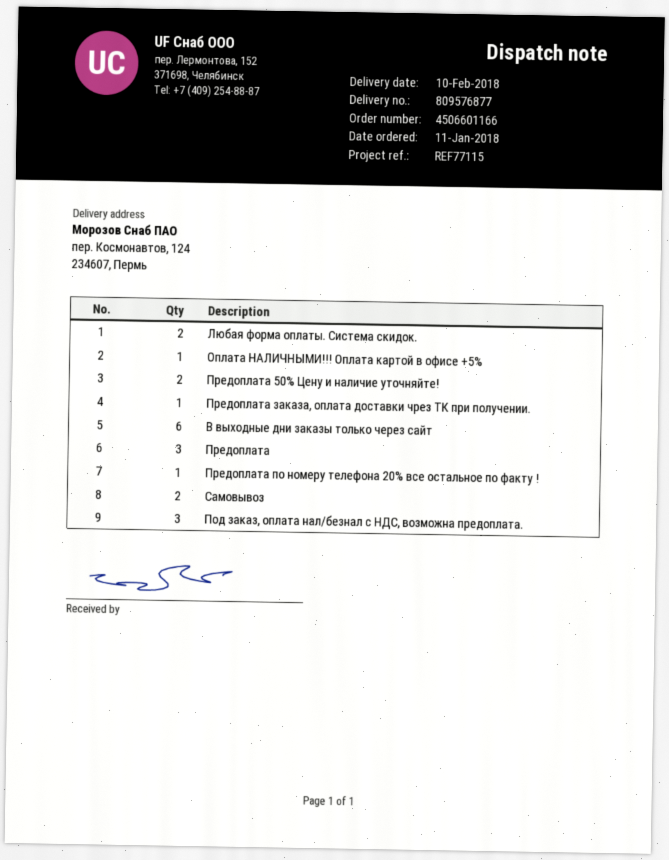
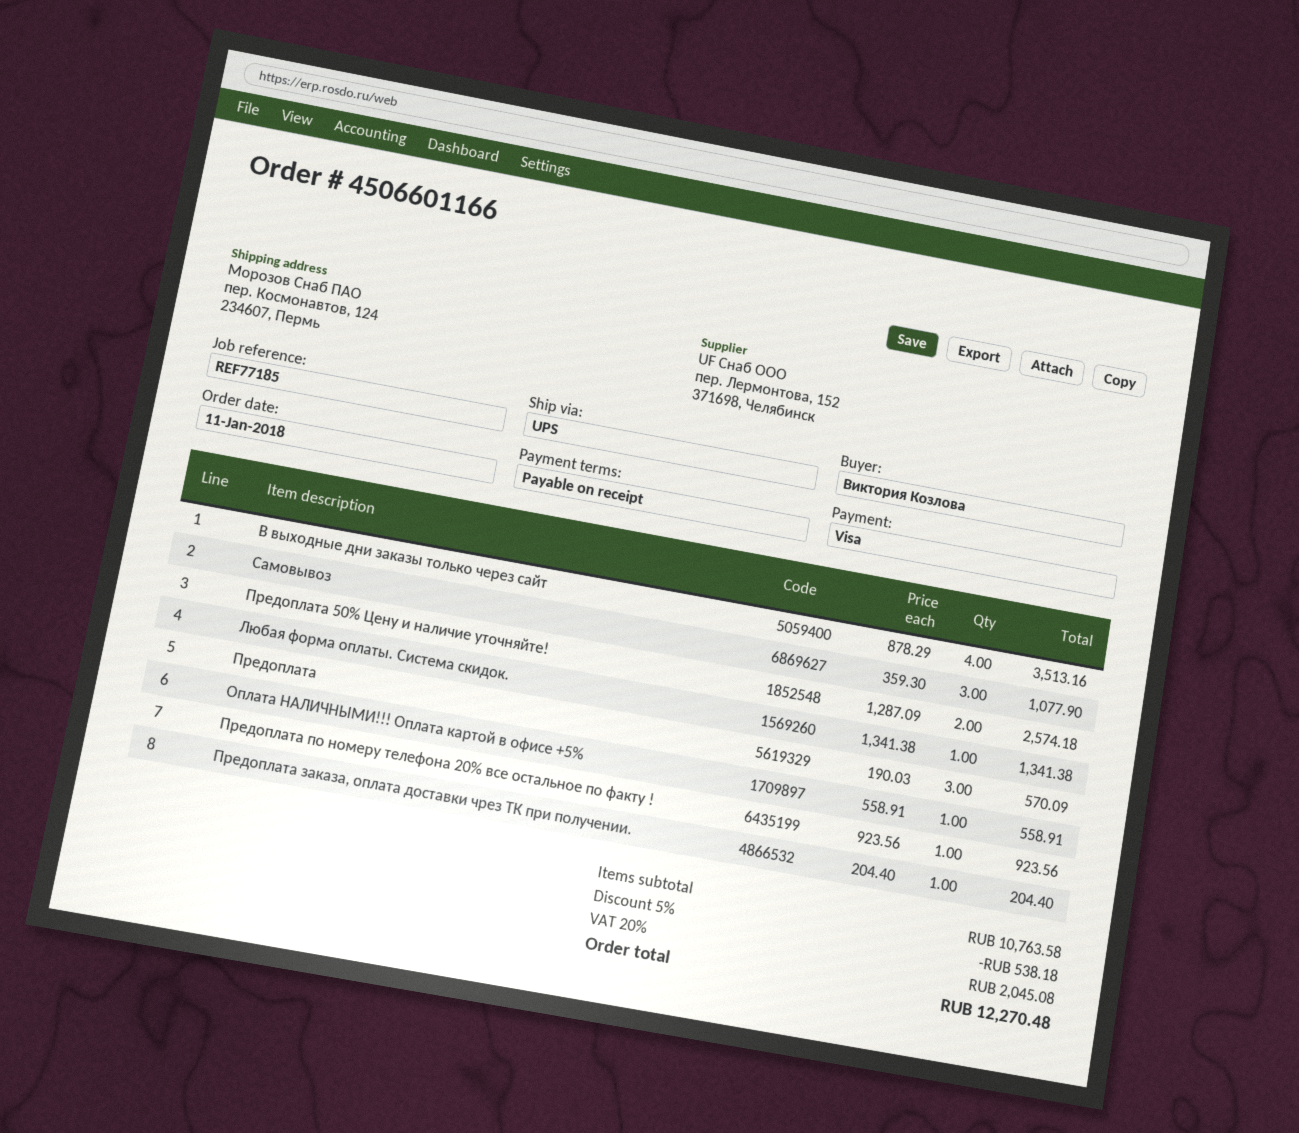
reference: REF77115 -> REF77185
Любая форма оплаты. Система скидок.: 2 -> 1
В выходные дни заказы только через сайт: 6 -> 4
Самовывоз: 2 -> 3
Под заказ, оплата нал/безнал с НДС, возможна предоплата.: 3 -> none

